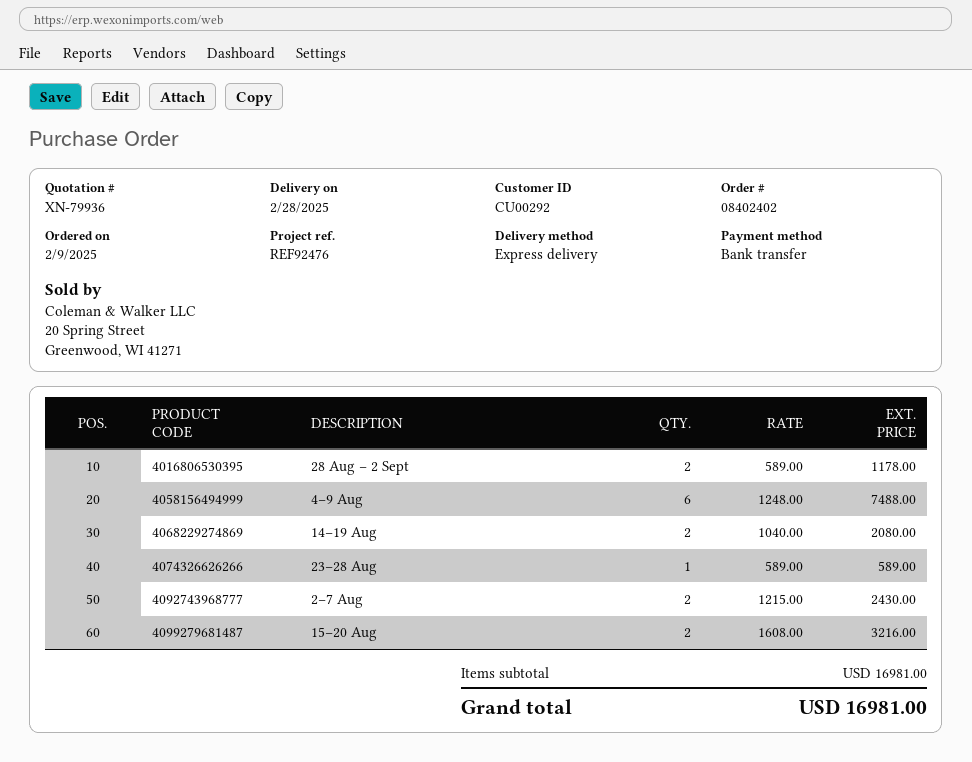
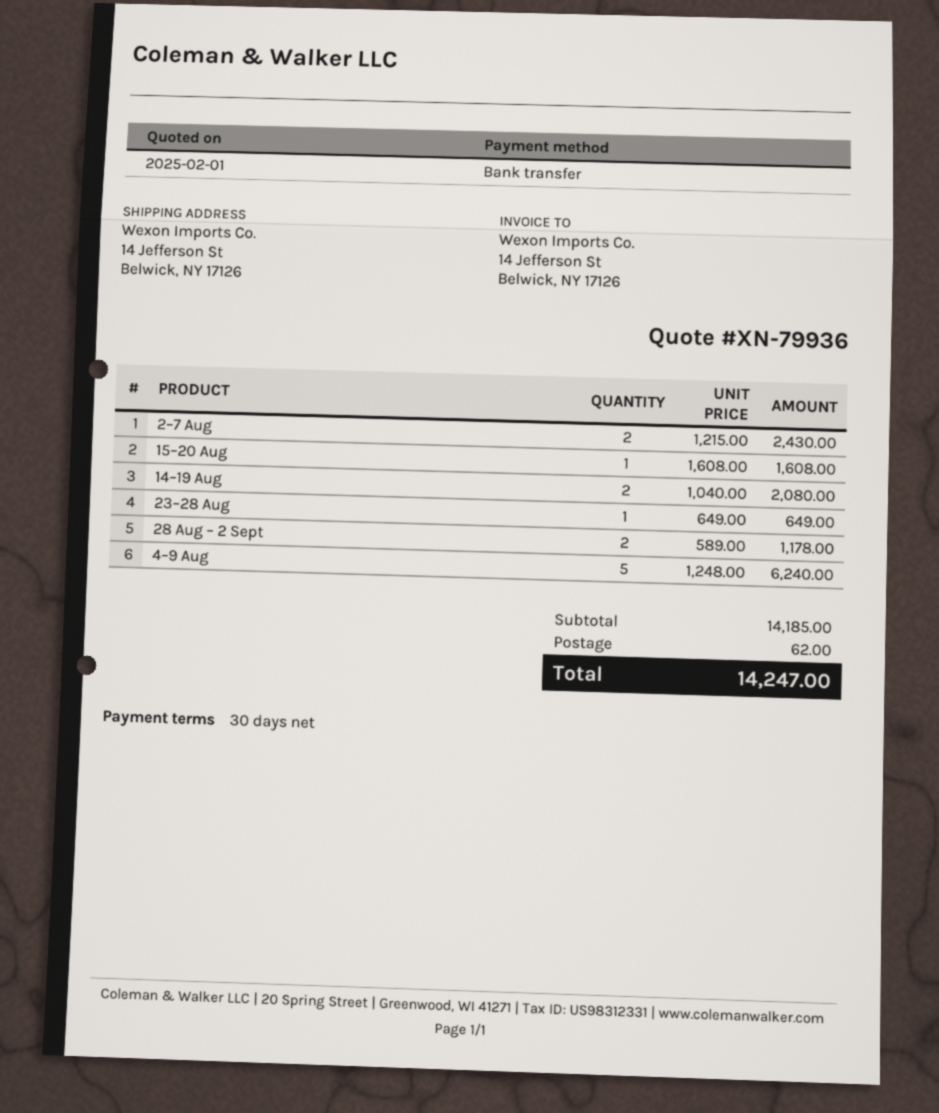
4–9 Aug: 6 x 1248.00 = 7488.00 -> 5 x 1248.00 = 6240.00
23–28 Aug: 1 x 589.00 = 589.00 -> 1 x 649.00 = 649.00
15–20 Aug: 2 x 1608.00 = 3216.00 -> 1 x 1608.00 = 1608.00
subtotal: 16981.00 -> 14185.00
shipping: none -> 62.00
total: 16981.00 -> 14247.00

